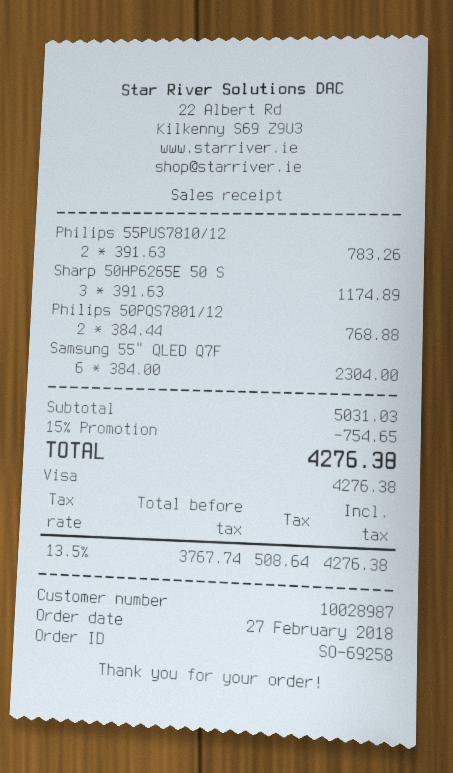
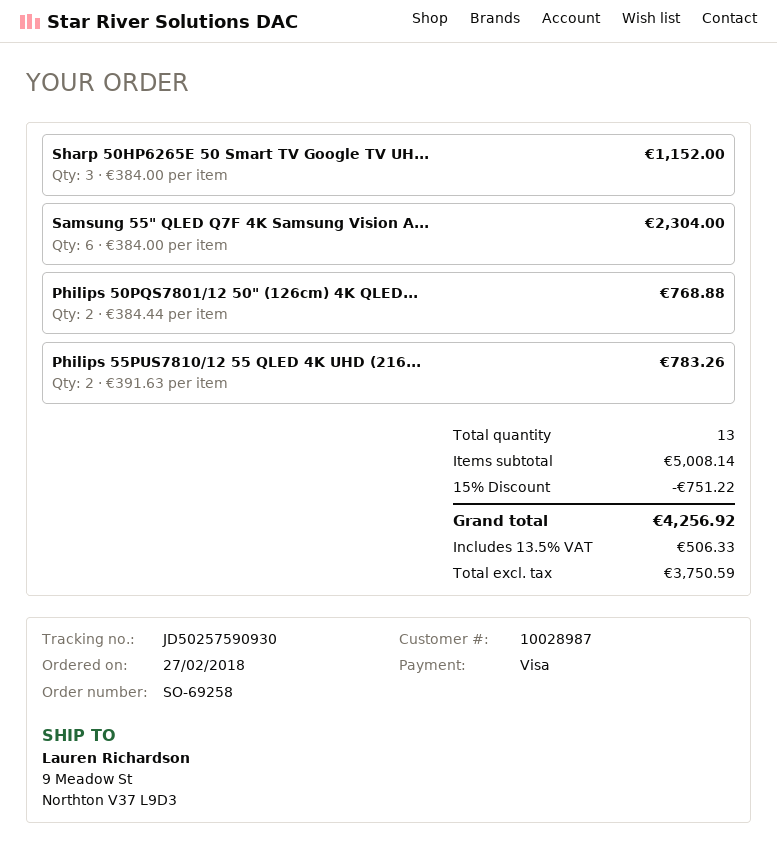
Sharp 50HP6265E 50 S: 3 x 391.63 = 1174.89 -> 3 x 384.00 = 1152.00
subtotal: 5031.03 -> 5008.14
discount: 15% = 754.65 -> 15% = 751.22
net: 3767.74 -> 3750.59
tax: 13.5% = 508.64 -> 13.5% = 506.33
total: 4276.38 -> 4256.92

